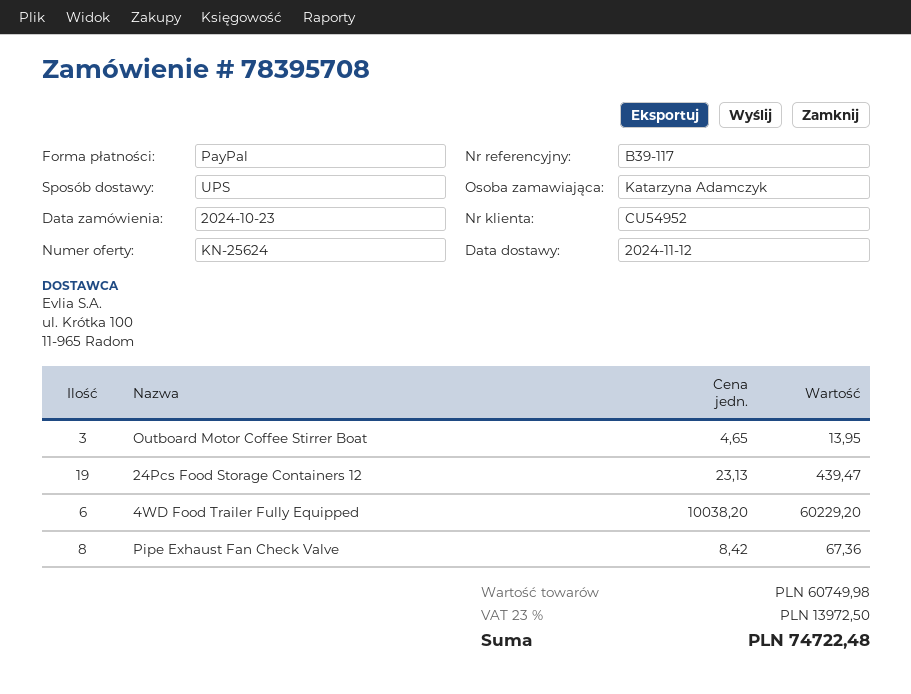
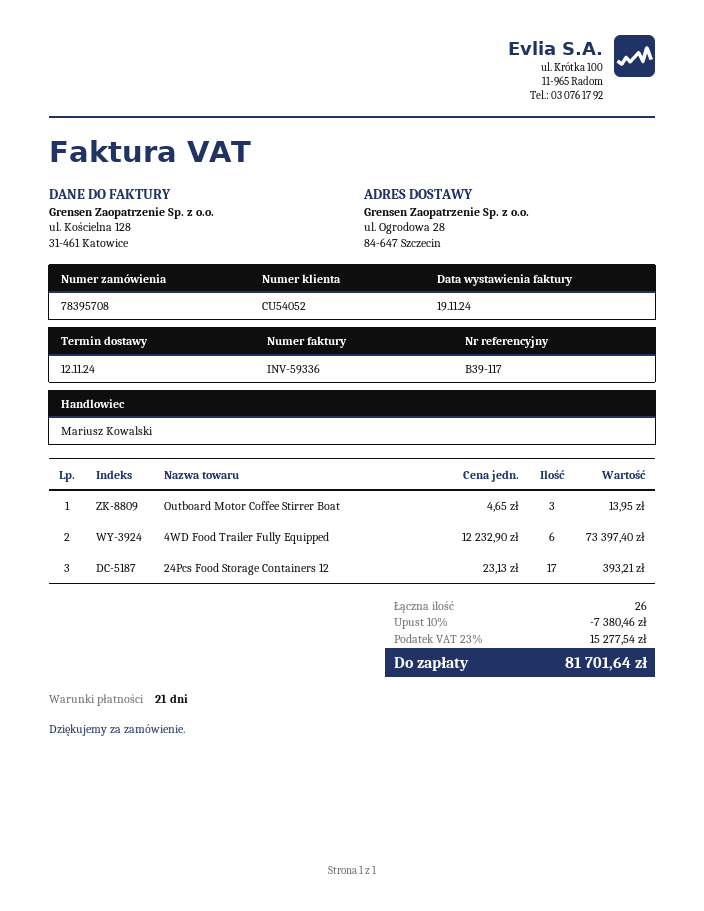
customer number: CU54952 -> CU54052
24Pcs Food Storage Containers 12: 19 x 23.13 = 439.47 -> 17 x 23.13 = 393.21
4WD Food Trailer Fully Equipped: 6 x 10038.20 = 60229.20 -> 6 x 12232.90 = 73397.40
Pipe Exhaust Fan Check Valve: 8 x 8.42 = 67.36 -> none
discount: none -> 10% = 7380.46
tax: 23% = 13972.50 -> 23% = 15277.54
total: 74722.48 -> 81701.64

